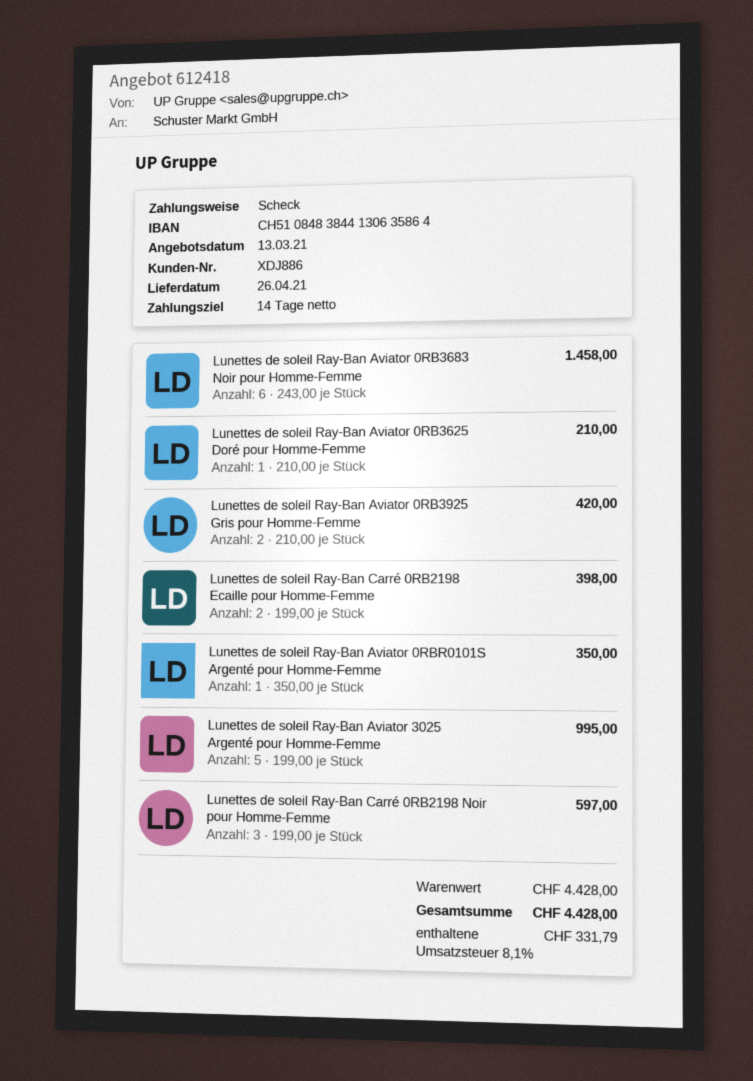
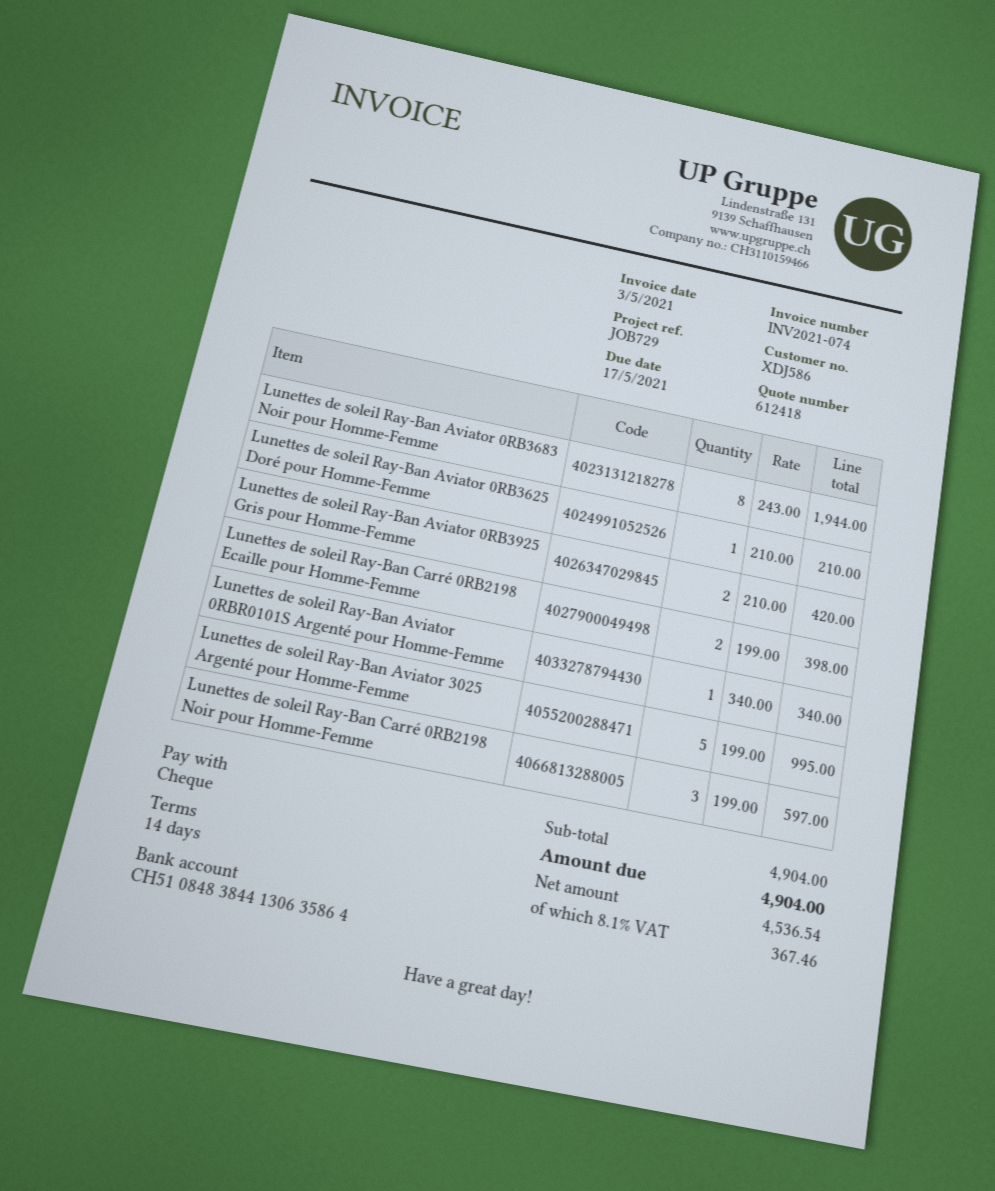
customer number: XDJ886 -> XDJ586
Lunettes de soleil Ray-Ban Aviator 0RB3683 Noir pour Homme-Femme: 6 x 243.00 = 1458.00 -> 8 x 243.00 = 1944.00
Lunettes de soleil Ray-Ban Aviator 0RBR0101S Argenté pour Homme-Femme: 1 x 350.00 = 350.00 -> 1 x 340.00 = 340.00
subtotal: 4428.00 -> 4904.00
tax: 8.1% = 331.79 -> 8.1% = 367.46
total: 4428.00 -> 4904.00

